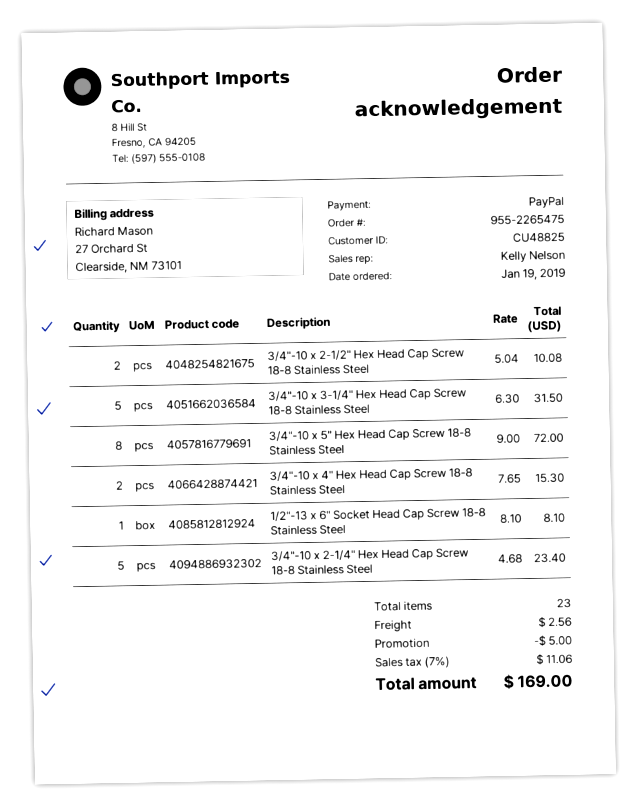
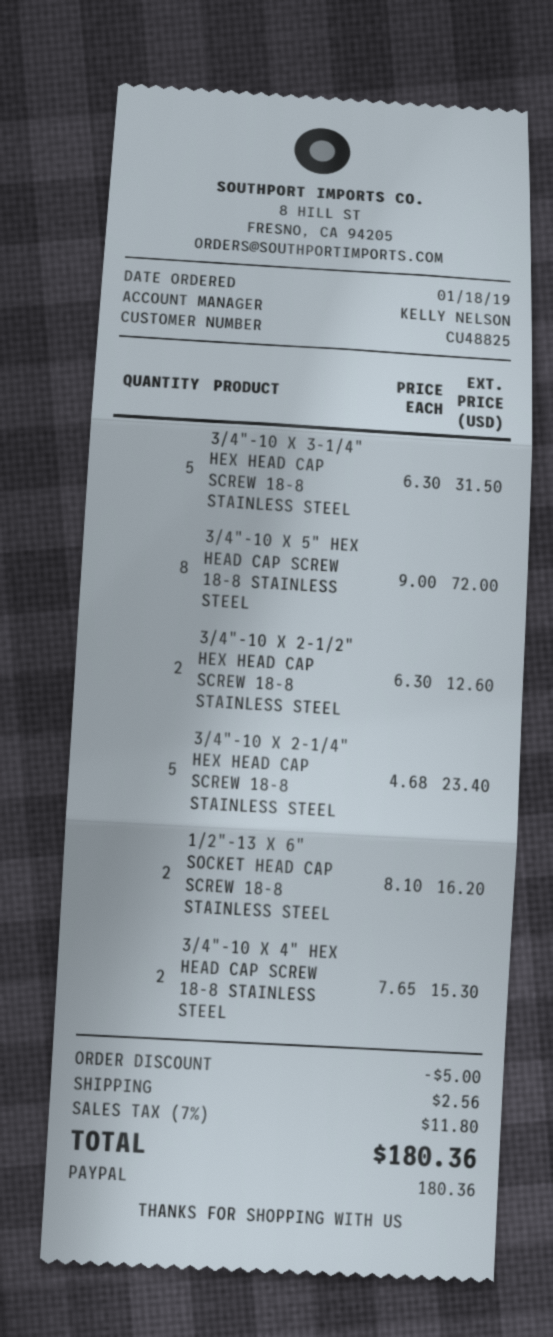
order date: 2019-01-19 -> 2019-01-18
3/4"-10 x 2-1/2" Hex Head Cap Screw 18-8 Stainless Steel: 2 x 5.04 = 10.08 -> 2 x 6.30 = 12.60
1/2"-13 x 6" Socket Head Cap Screw 18-8 Stainless Steel: 1 x 8.10 = 8.10 -> 2 x 8.10 = 16.20
tax: 7% = 11.06 -> 7% = 11.80
total: 169.00 -> 180.36

